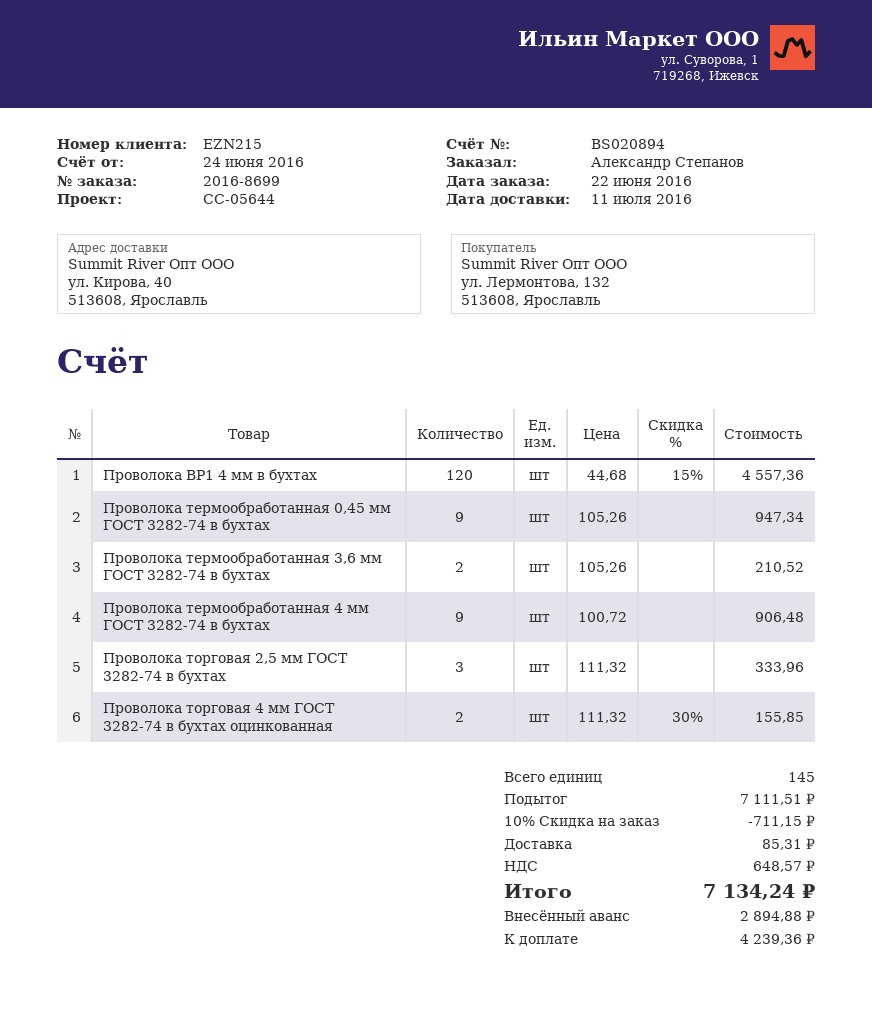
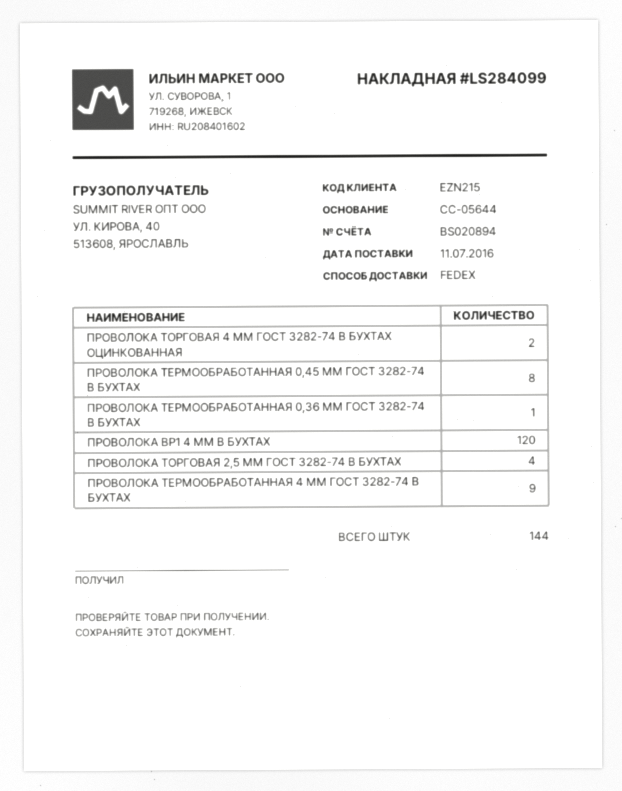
Проволока термообработанная 0,45 мм ГОСТ 3282-74 в бухтах: 9 -> 8
Проволока термообработанная 3,6 мм ГОСТ 3282-74 в бухтах: 2 -> none
Проволока торговая 2,5 мм ГОСТ 3282-74 в бухтах: 3 -> 4
ПРОВОЛОКА ТЕРМООБРАБОТАННАЯ 0,36 ММ ГОСТ 3282-74 В БУХТАХ: none -> 1
total quantity: 145 -> 144

